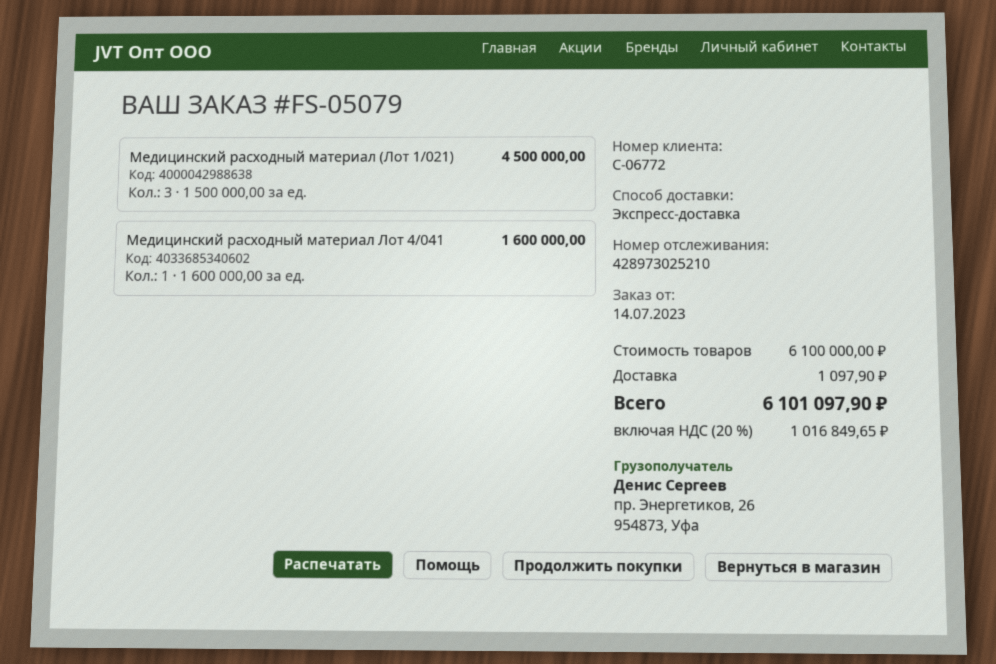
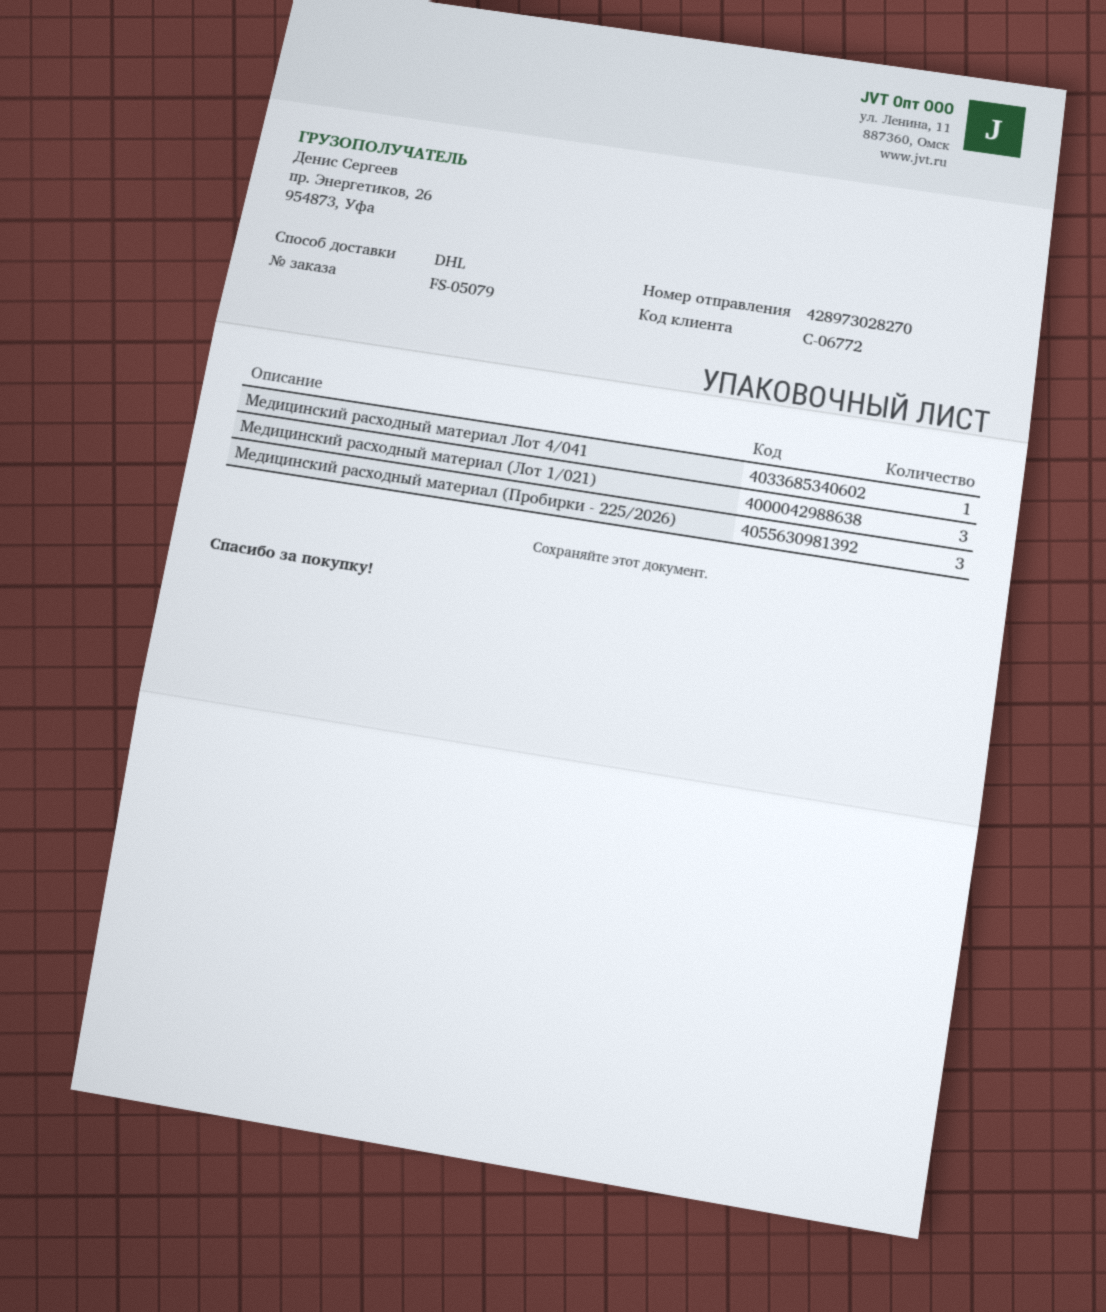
shipping method: express -> DHL
tracking number: 428973025210 -> 428973028270
Медицинский расходный материал (Пробирки - 225/2026): none -> 3

